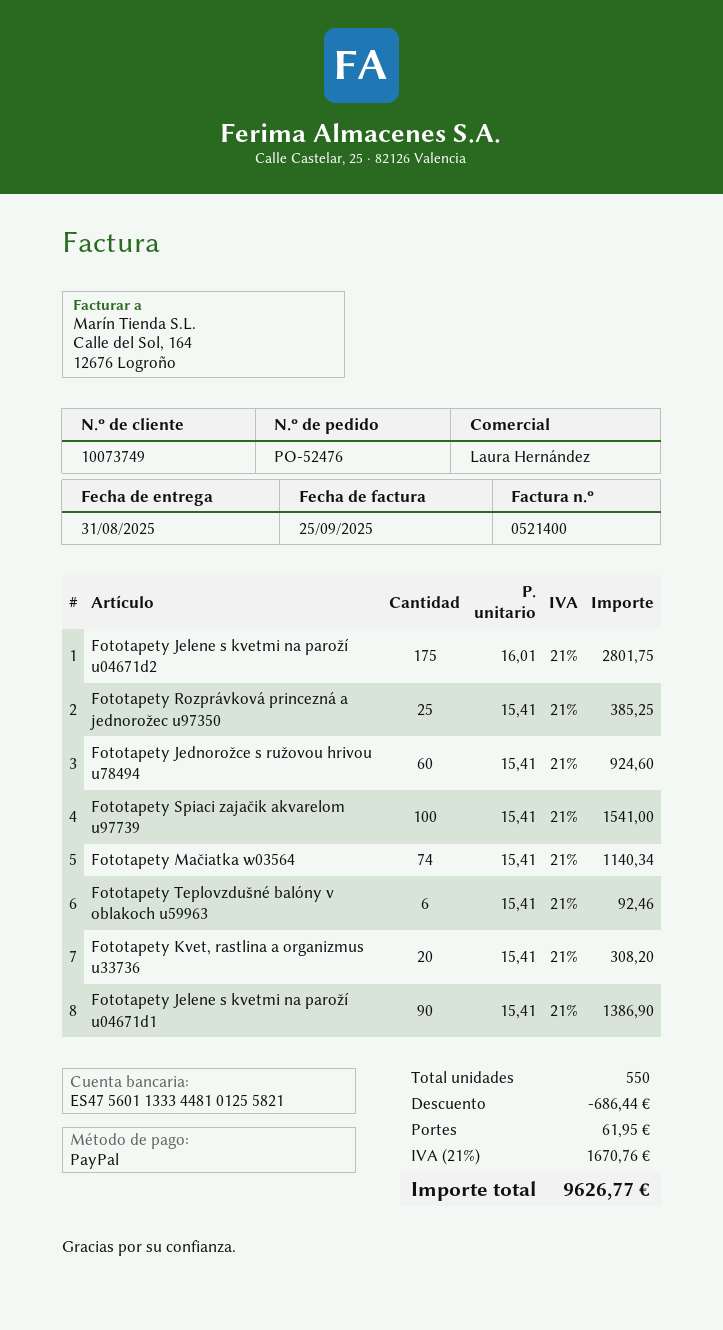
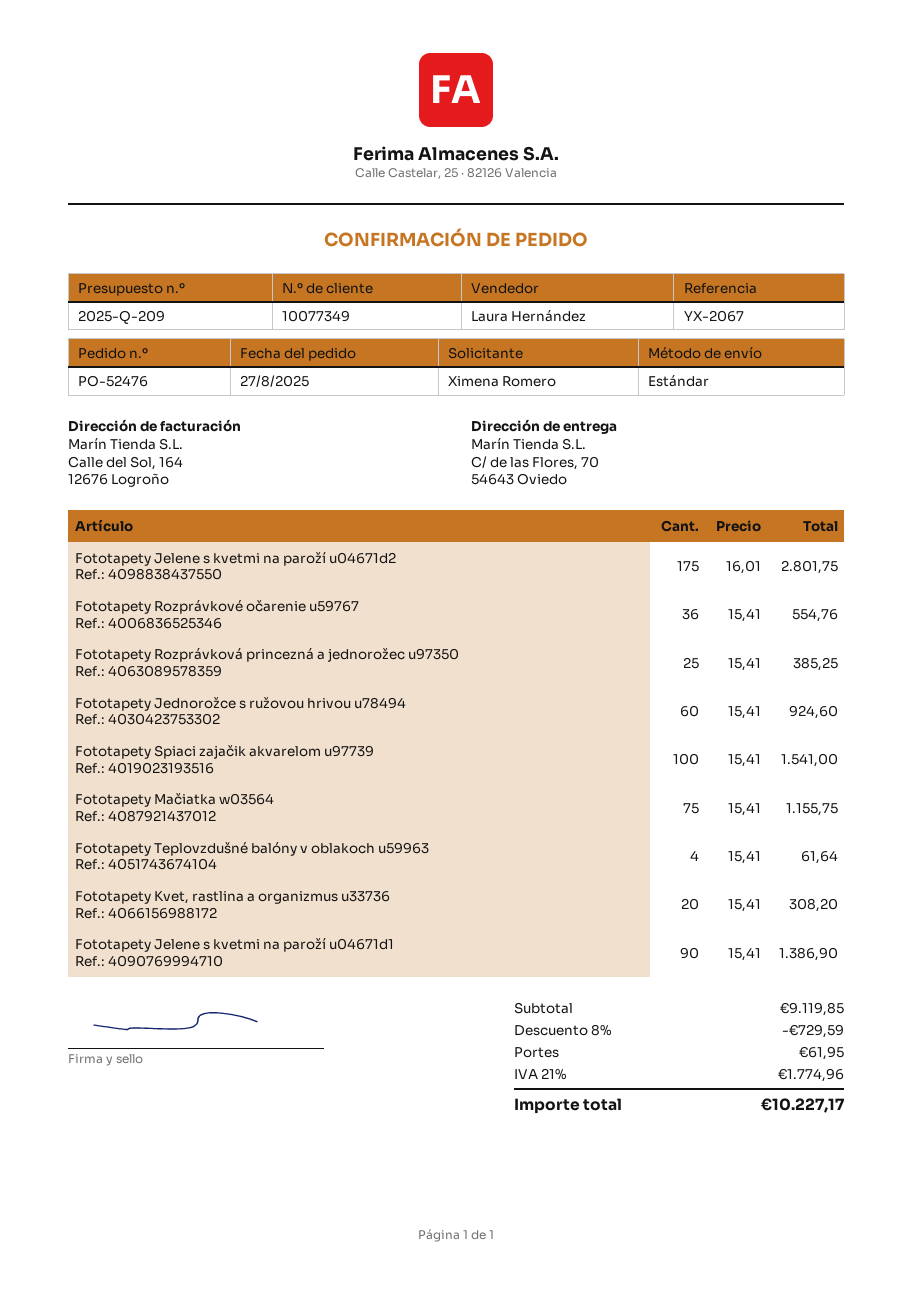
customer number: 10073749 -> 10077349
Fototapety Mačiatka w03564: 74 x 15.41 = 1140.34 -> 75 x 15.41 = 1155.75
Fototapety Teplovzdušné balóny v oblakoch u59963: 6 x 15.41 = 92.46 -> 4 x 15.41 = 61.64
Fototapety Rozprávkové očarenie u59767: none -> 36 x 15.41 = 554.76
discount: 686.44 -> 729.59
tax: 21% = 1670.76 -> 21% = 1774.96
total: 9626.77 -> 10227.17

